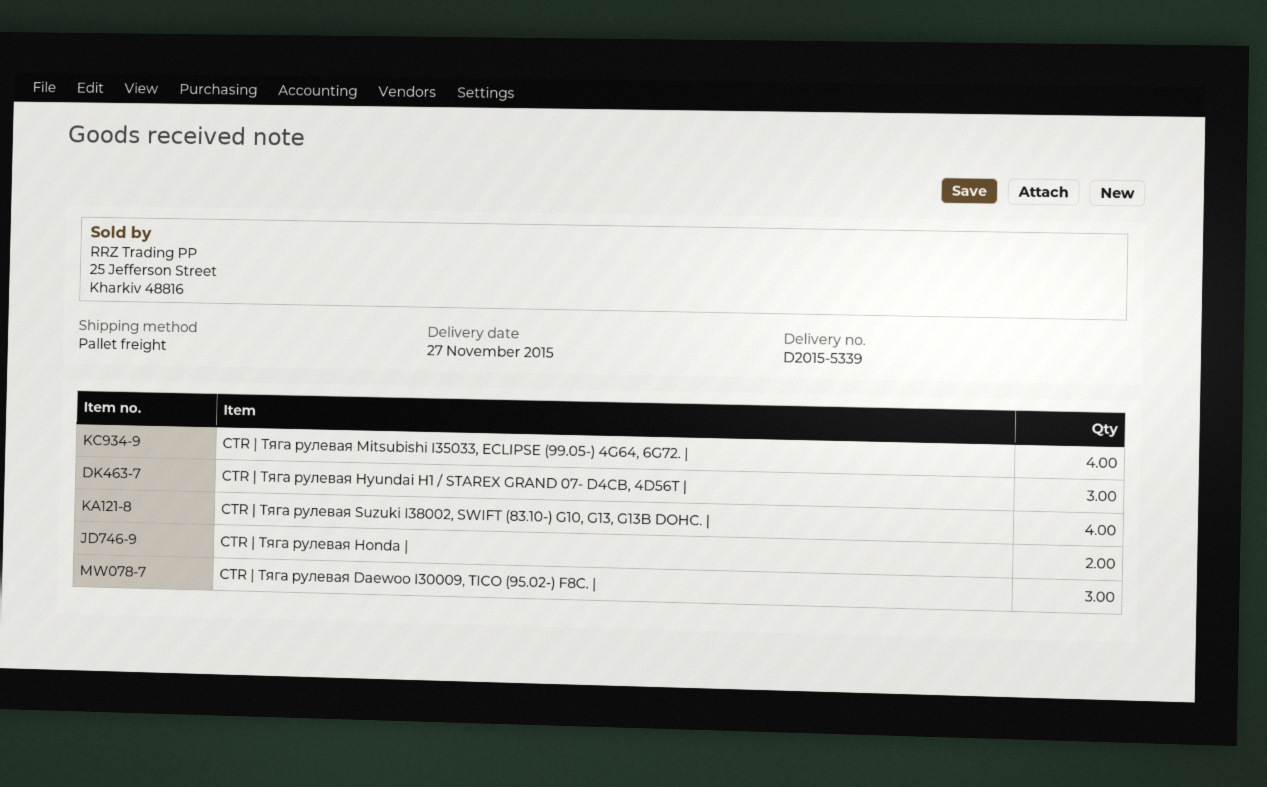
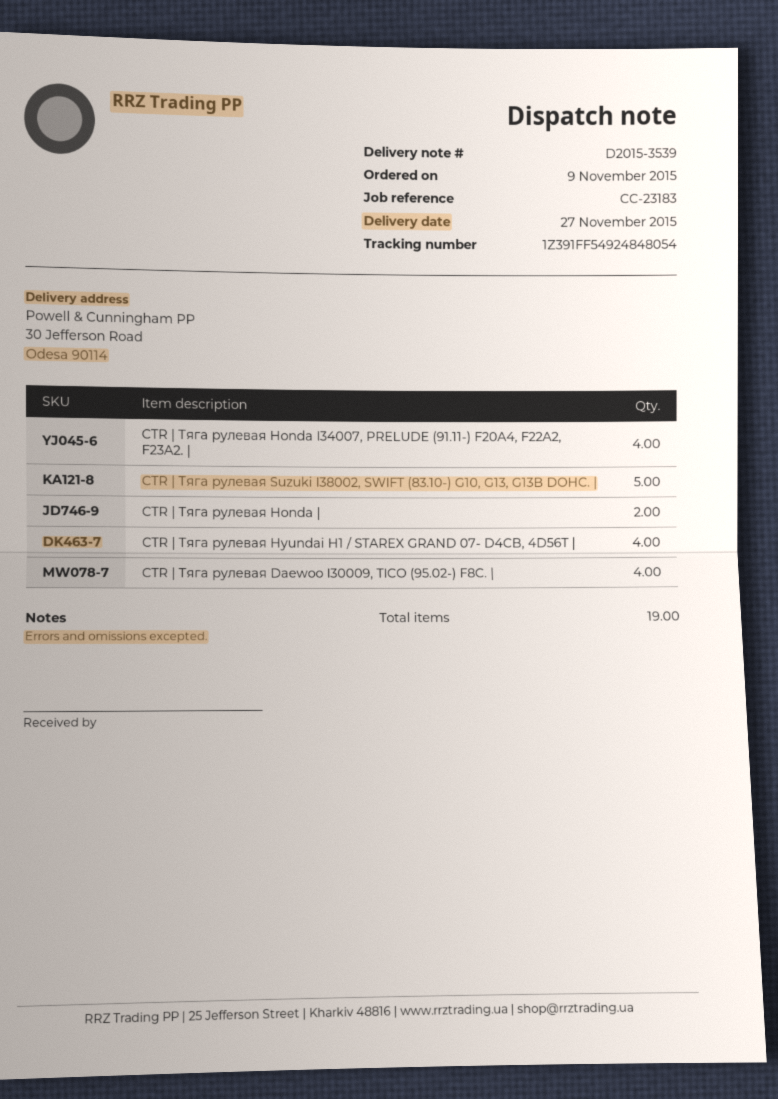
delivery note number: D2015-5339 -> D2015-3539
CTR | Тяга рулевая Mitsubishi I35033, ECLIPSE (99.05-) 4G64, 6G72. |: 4 -> none
CTR | Тяга рулевая Hyundai H1 / STAREX GRAND 07- D4CB, 4D56T |: 3 -> 4
CTR | Тяга рулевая Suzuki I38002, SWIFT (83.10-) G10, G13, G13B DOHC. |: 4 -> 5
CTR | Тяга рулевая Daewoo I30009, TICO (95.02-) F8C. |: 3 -> 4
CTR | Тяга рулевая Honda I34007, PRELUDE (91.11-) F20A4, F22A2, F23A2. |: none -> 4

